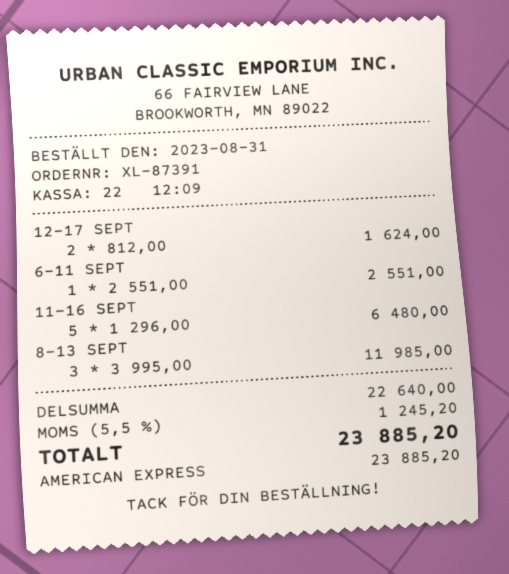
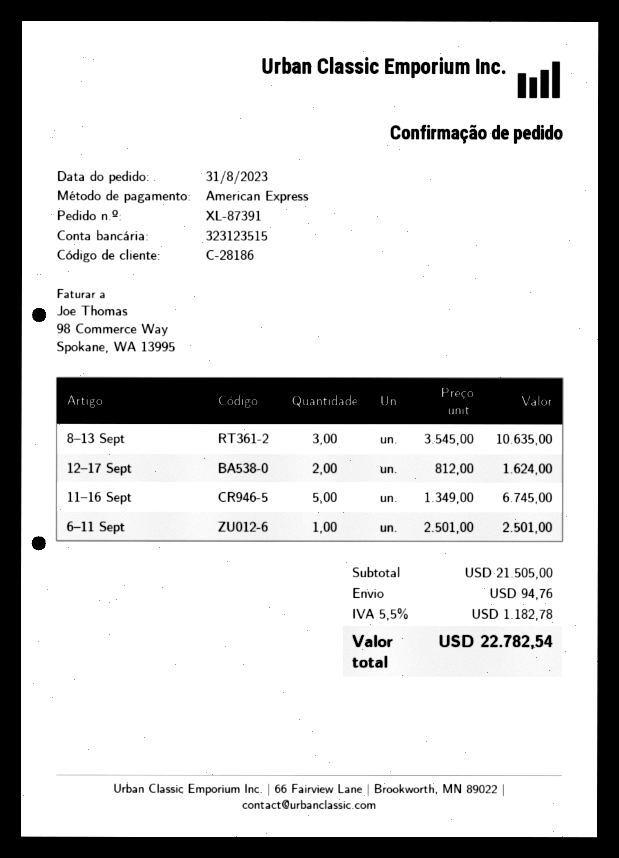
6–11 SEPT: 1 x 2551.00 = 2551.00 -> 1 x 2501.00 = 2501.00
11–16 SEPT: 5 x 1296.00 = 6480.00 -> 5 x 1349.00 = 6745.00
8–13 SEPT: 3 x 3995.00 = 11985.00 -> 3 x 3545.00 = 10635.00
subtotal: 22640.00 -> 21505.00
shipping: none -> 94.76
tax: 5.5% = 1245.20 -> 5.5% = 1182.78
total: 23885.20 -> 22782.54

